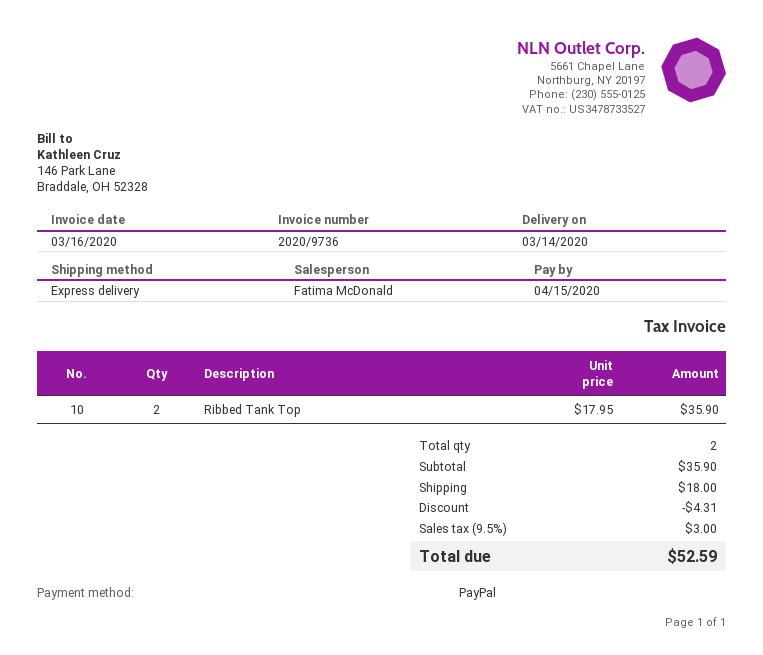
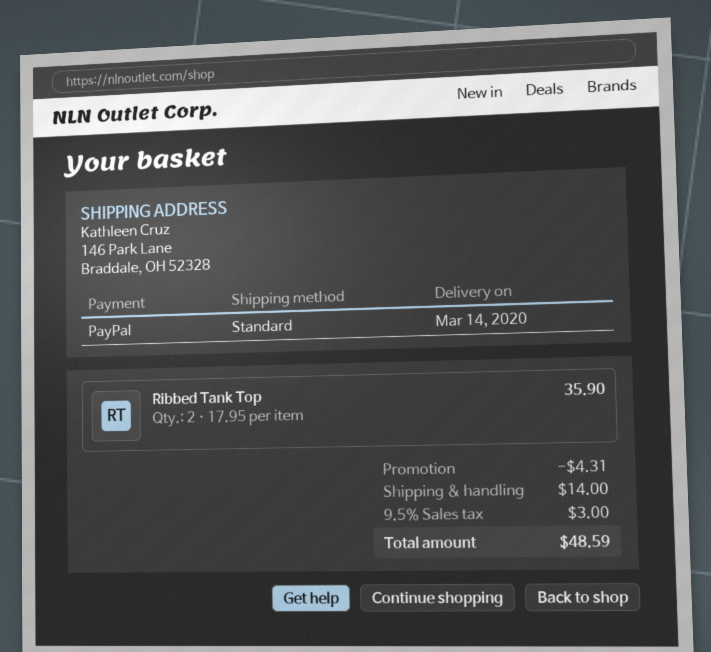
shipping method: express -> standard
shipping: 18.00 -> 14.00
total: 52.59 -> 48.59

